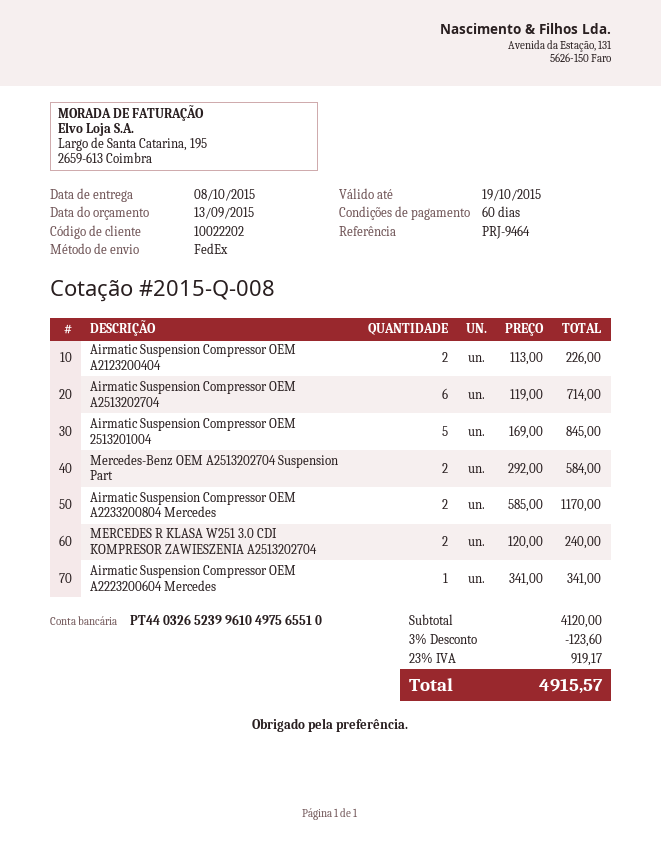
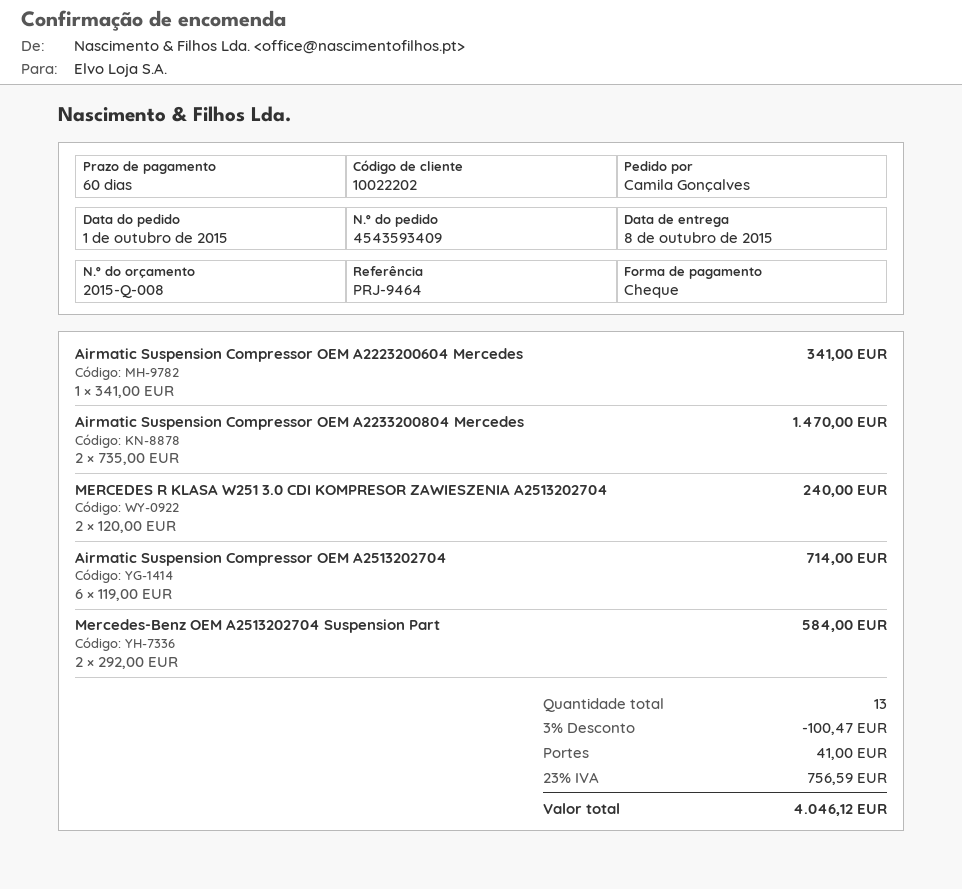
Airmatic Suspension Compressor OEM A2123200404: 2 x 113.00 = 226.00 -> none
Airmatic Suspension Compressor OEM 2513201004: 5 x 169.00 = 845.00 -> none
Airmatic Suspension Compressor OEM A2233200804 Mercedes: 2 x 585.00 = 1170.00 -> 2 x 735.00 = 1470.00
discount: 3% = 123.60 -> 3% = 100.47
shipping: none -> 41.00
tax: 23% = 919.17 -> 23% = 756.59
total: 4915.57 -> 4046.12

